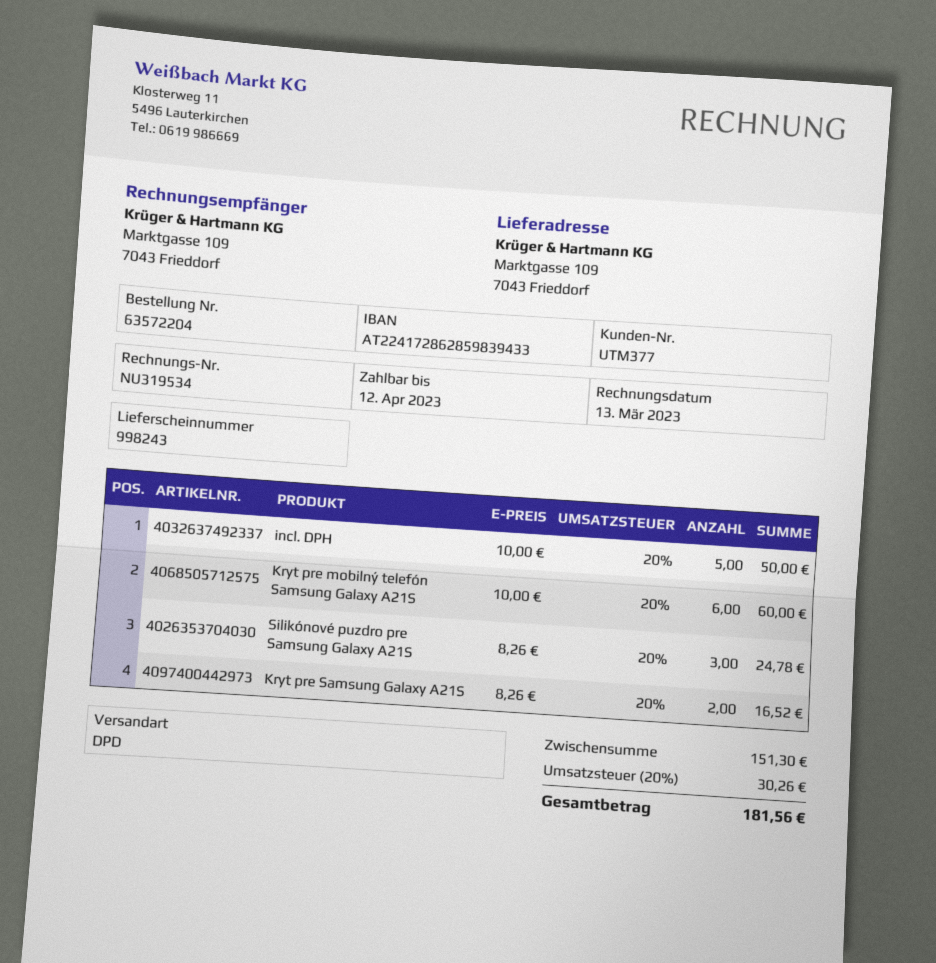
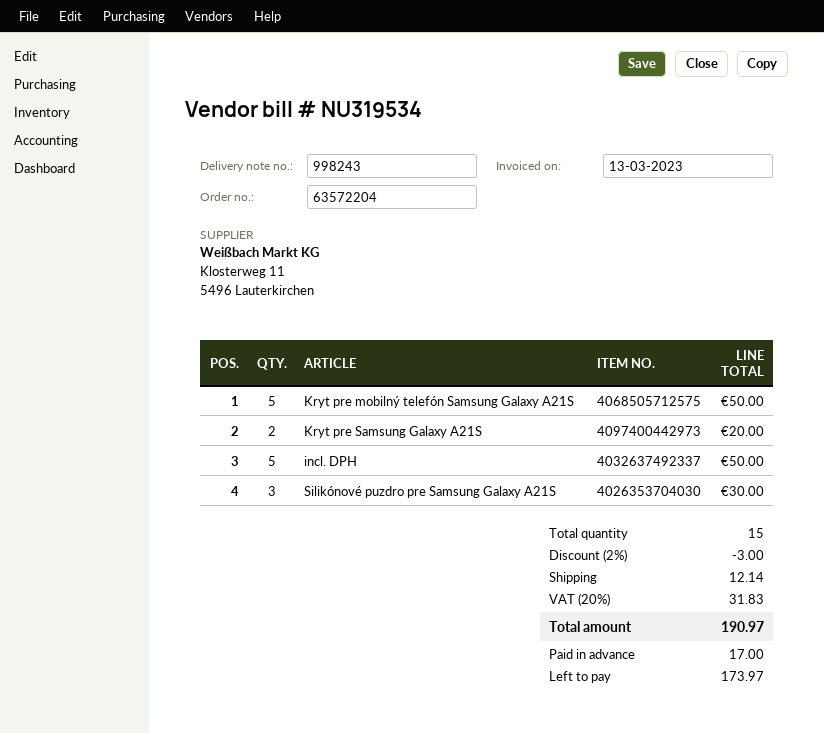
Kryt pre mobilný telefón Samsung Galaxy A21S: 6 for 60.00 -> 5 for 50.00
Silikónové puzdro pre Samsung Galaxy A21S: 3 for 24.78 -> 3 for 30.00
Kryt pre Samsung Galaxy A21S: 2 for 16.52 -> 2 for 20.00
discount: none -> 2% = 3.00
shipping: none -> 12.14
tax: 20% = 30.26 -> 20% = 31.83
total: 181.56 -> 190.97

